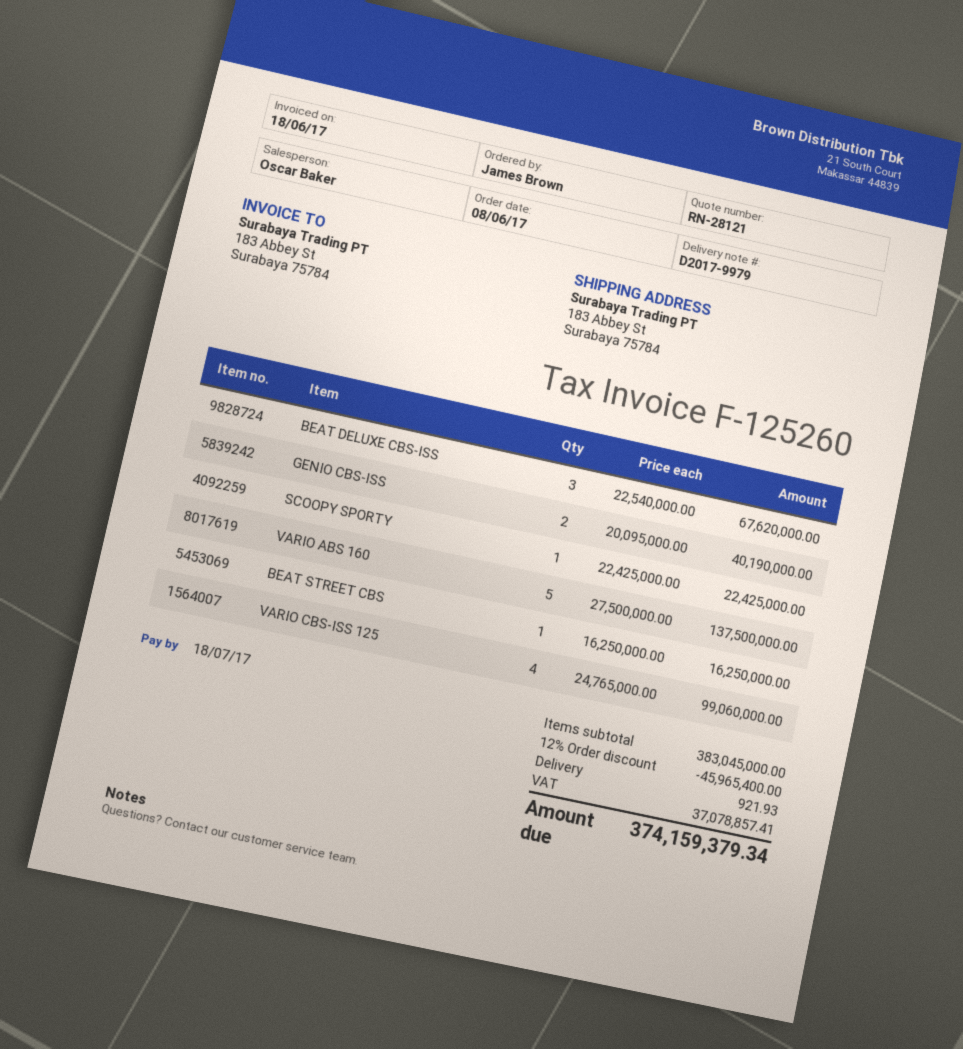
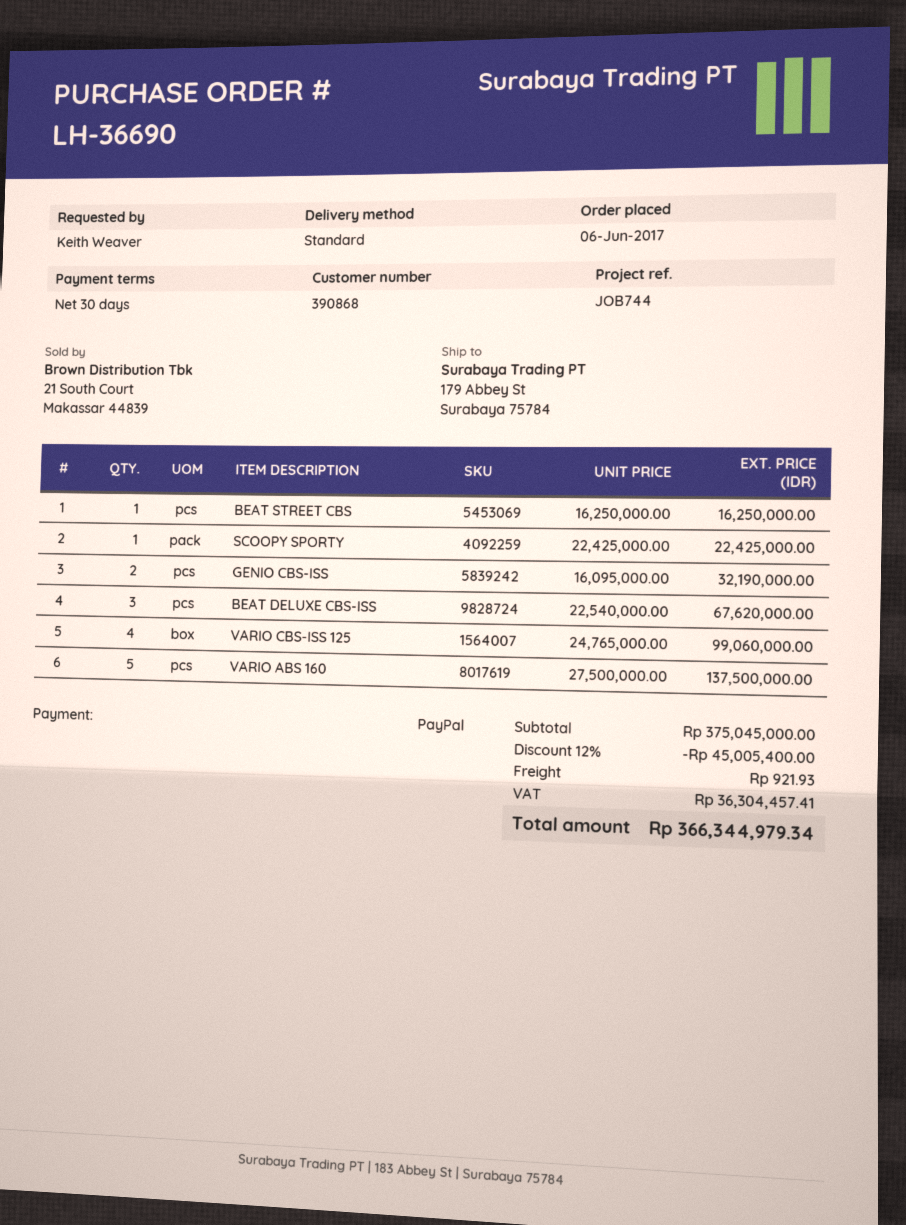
order date: 2017-06-08 -> 2017-06-06
ordered by: James Brown -> Keith Weaver
ship to: 183 Abbey St, Surabaya 75784 -> 179 Abbey St, Surabaya 75784
GENIO CBS-ISS: 2 x 20095000.00 = 40190000.00 -> 2 x 16095000.00 = 32190000.00
subtotal: 383045000.00 -> 375045000.00
discount: 12% = 45965400.00 -> 12% = 45005400.00
tax: 37078857.41 -> 36304457.41
total: 374159379.34 -> 366344979.34

